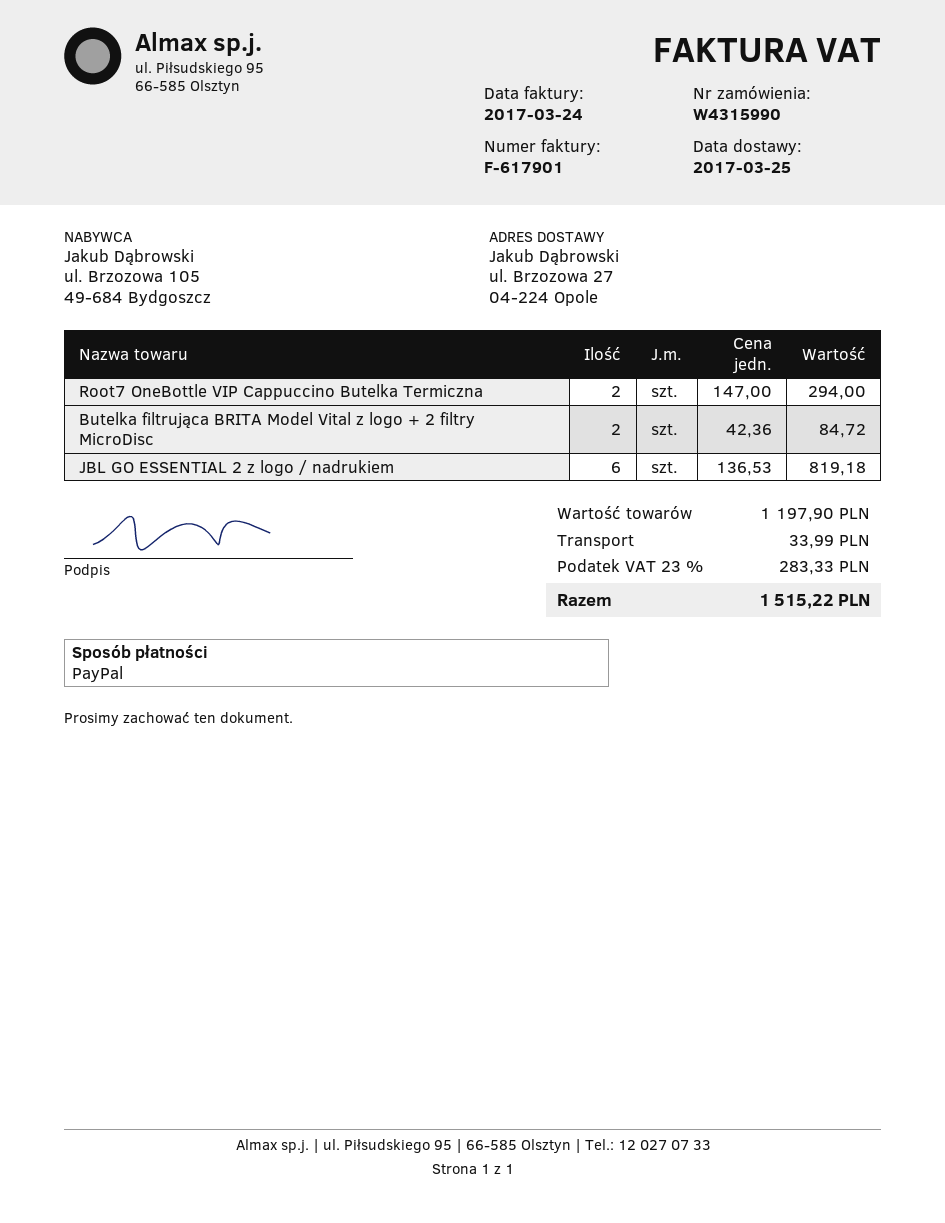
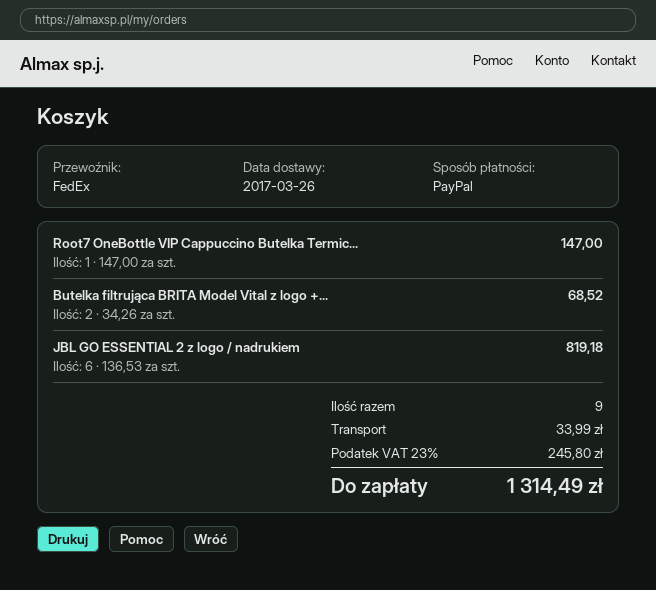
delivery date: 2017-03-25 -> 2017-03-26
Root7 OneBottle VIP Cappuccino Butelka Termiczna: 2 x 147.00 = 294.00 -> 1 x 147.00 = 147.00
Butelka filtrująca BRITA Model Vital z logo + 2 filtry MicroDisc: 2 x 42.36 = 84.72 -> 2 x 34.26 = 68.52
tax: 23% = 283.33 -> 23% = 245.80
total: 1515.22 -> 1314.49

